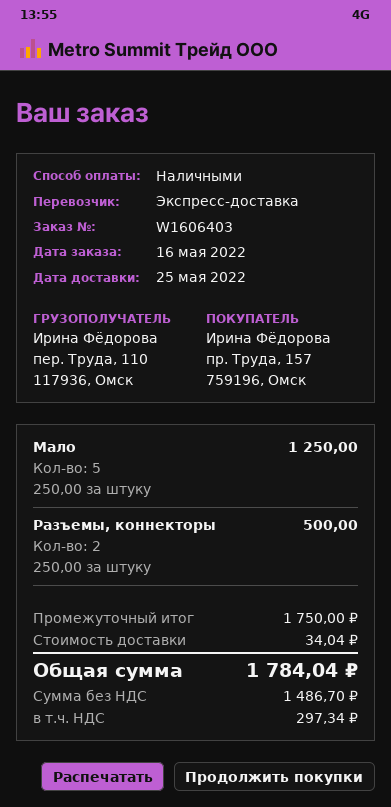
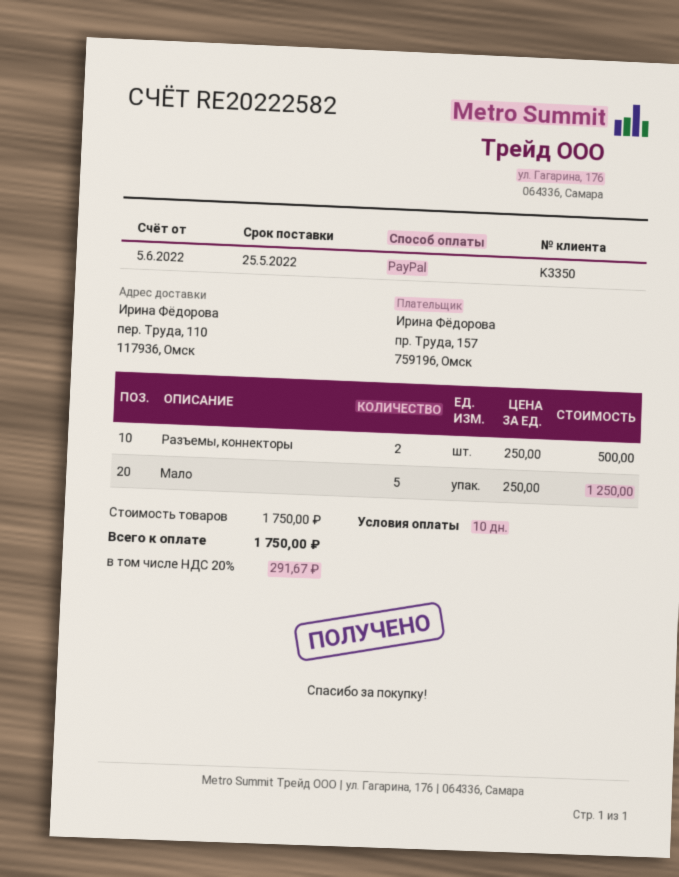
payment method: cash -> PayPal
shipping: 34.04 -> none
tax: 297.34 -> 291.67
total: 1784.04 -> 1750.00

